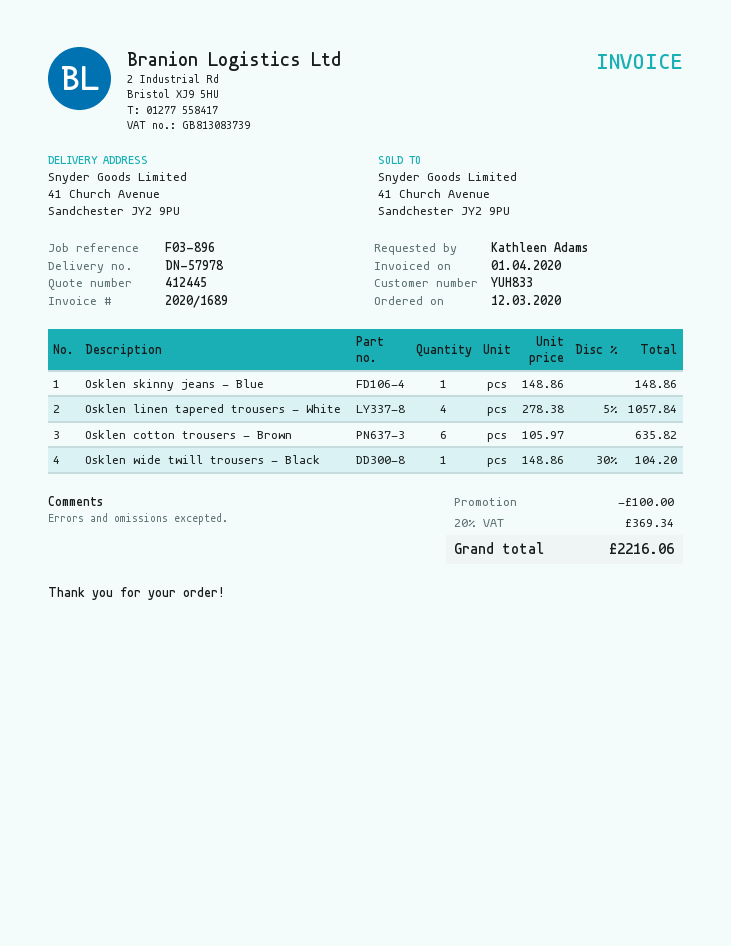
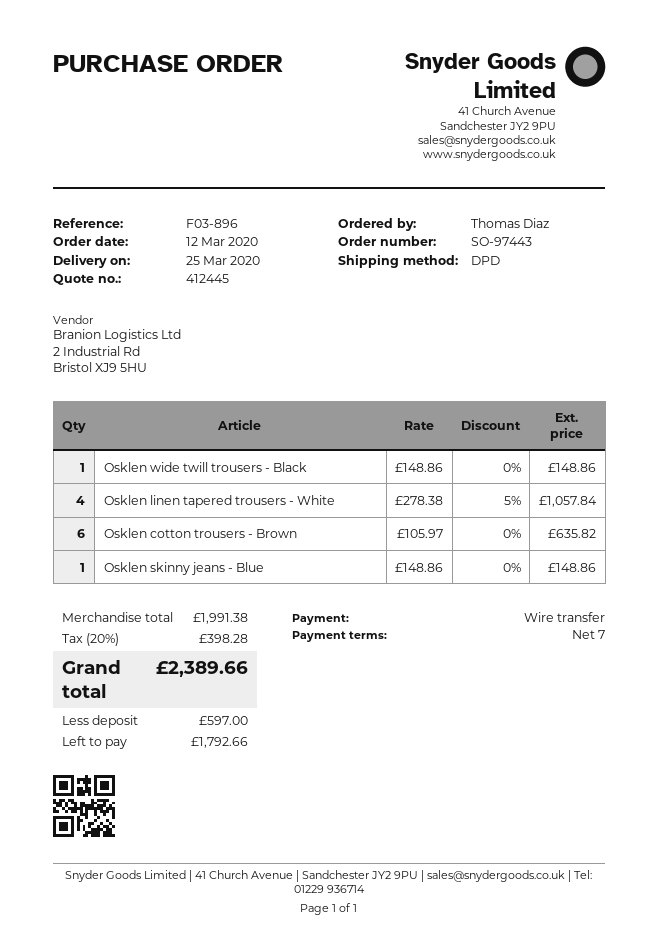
ordered by: Kathleen Adams -> Thomas Diaz
Osklen wide twill trousers - Black: 1 x 148.86 - 30% = 104.20 -> 1 x 148.86 = 148.86
discount: 100.00 -> none
tax: 20% = 369.34 -> 20% = 398.28
total: 2216.06 -> 2389.66

